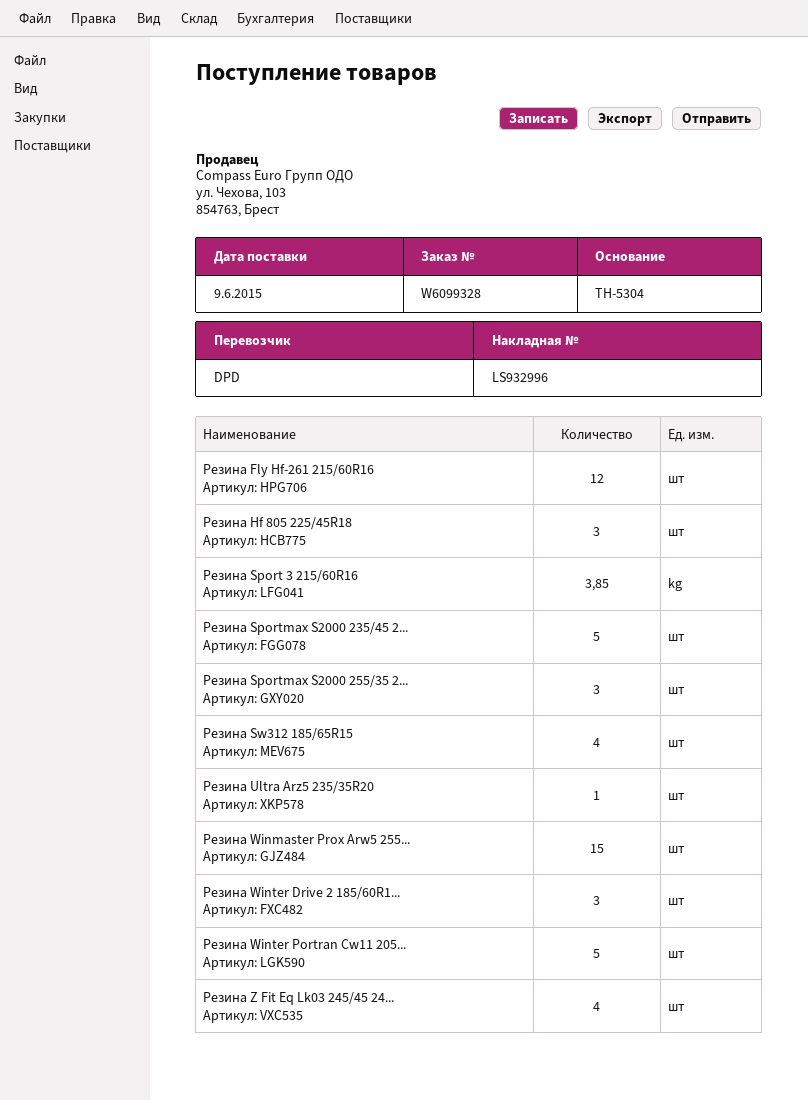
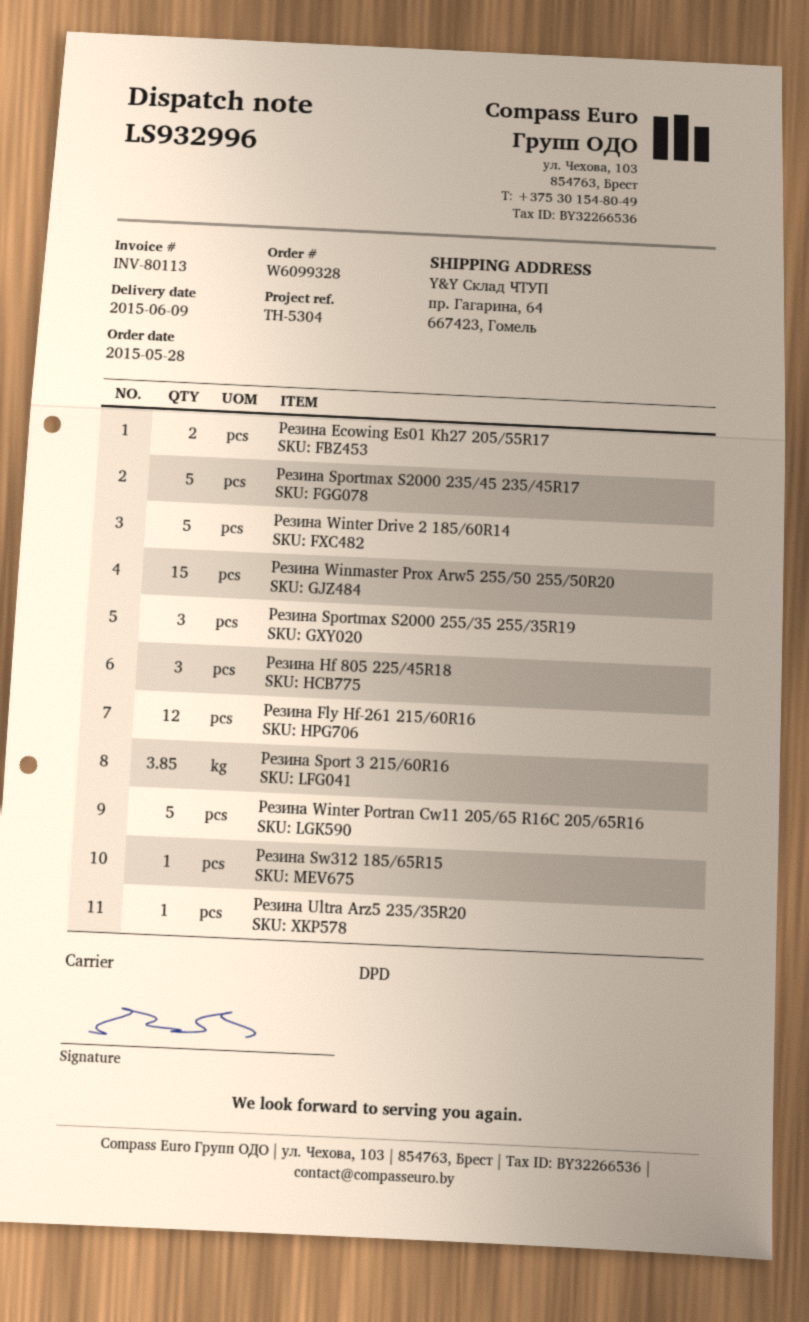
Резина Sw312 185/65R15: 4 -> 1
Резина Winter Drive 2 185/60R1...: 3 -> 5
Резина Z Fit Eq Lk03 245/45 24...: 4 -> none
Резина Ecowing Es01 Kh27 205/55R17: none -> 2

